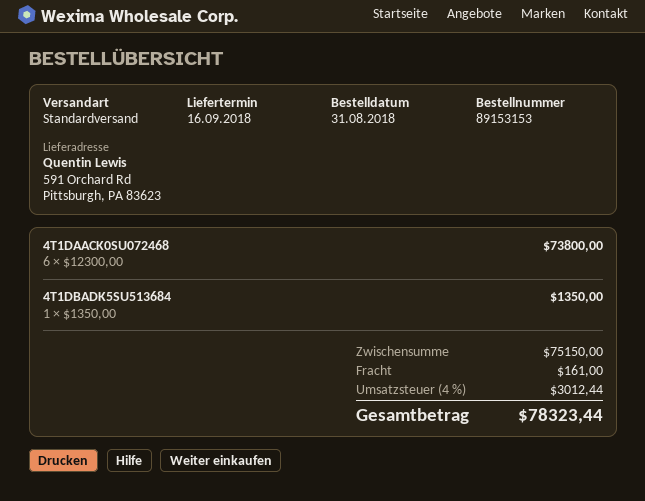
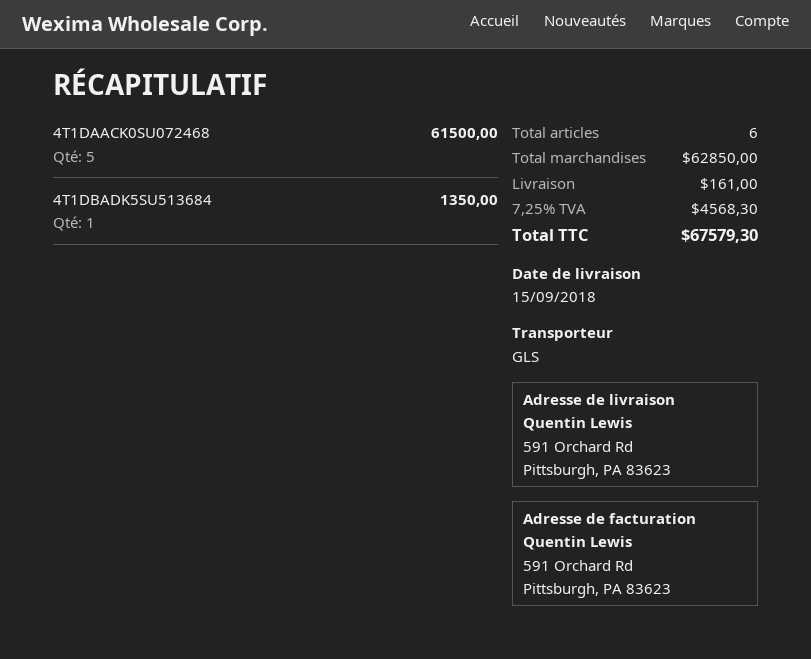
delivery date: 2018-09-16 -> 2018-09-15
shipping method: standard -> GLS
4T1DAACK0SU072468: 6 for 73800.00 -> 5 for 61500.00
subtotal: 75150.00 -> 62850.00
tax: 4% = 3012.44 -> 7.25% = 4568.30
total: 78323.44 -> 67579.30

